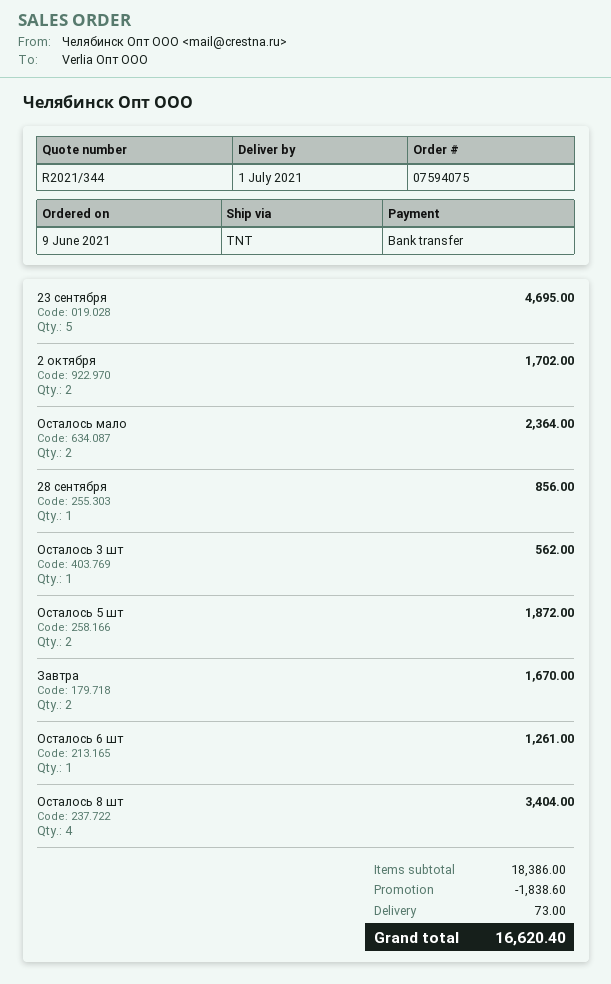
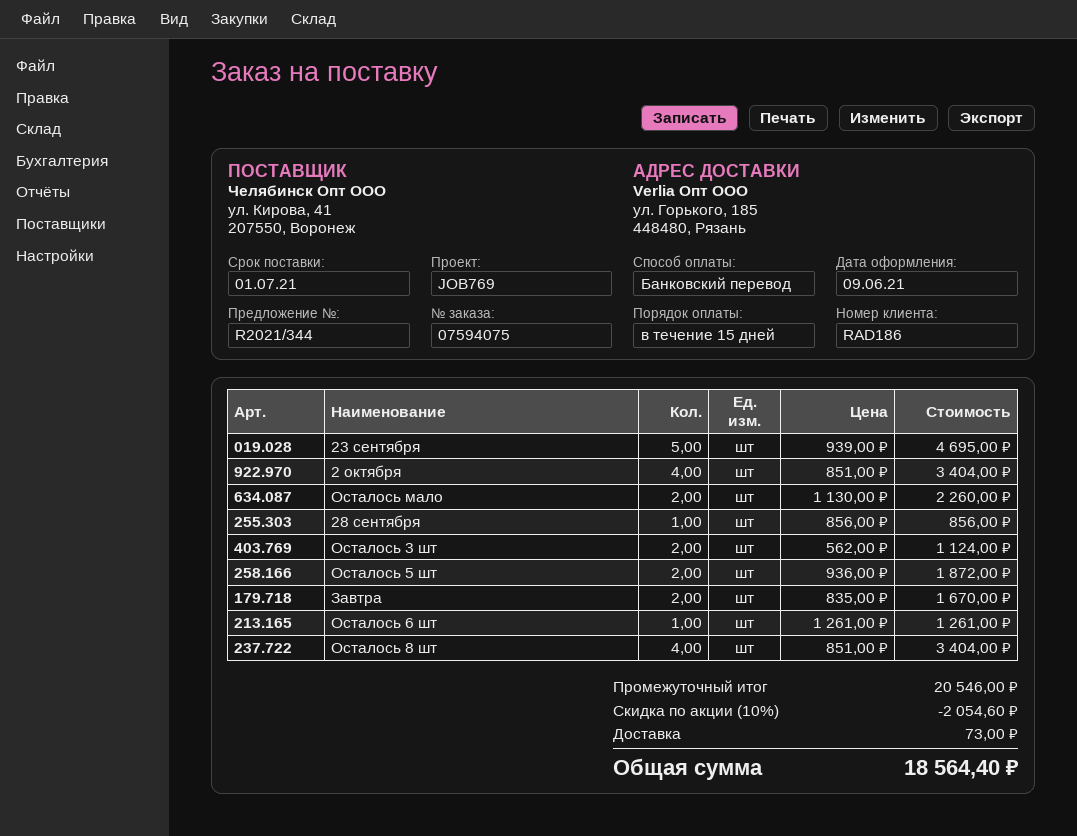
2 октября: 2 for 1702.00 -> 4 for 3404.00
Осталось мало: 2 for 2364.00 -> 2 for 2260.00
Осталось 3 шт: 1 for 562.00 -> 2 for 1124.00
subtotal: 18386.00 -> 20546.00
discount: 1838.60 -> 2054.60
total: 16620.40 -> 18564.40

